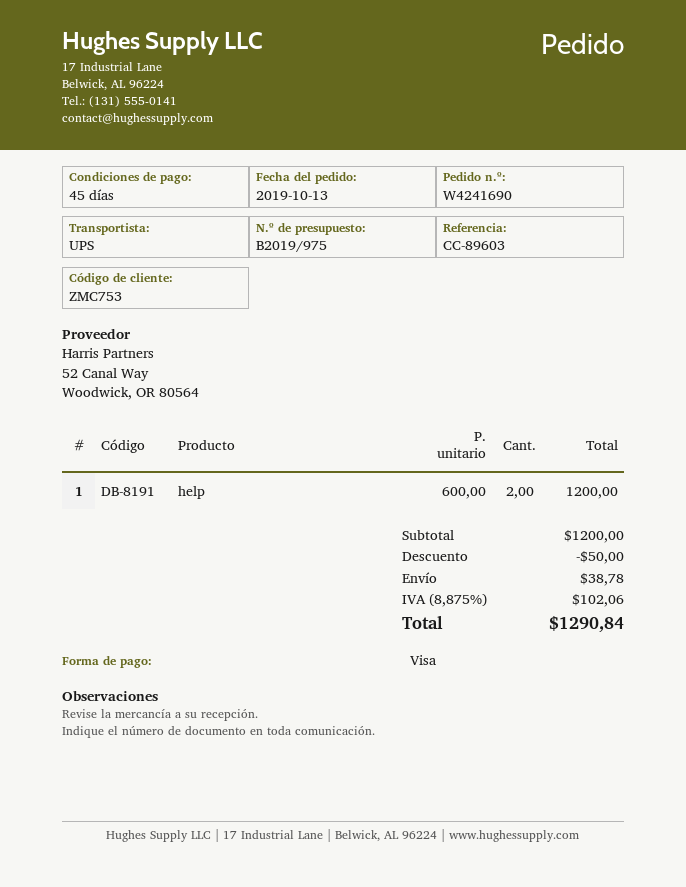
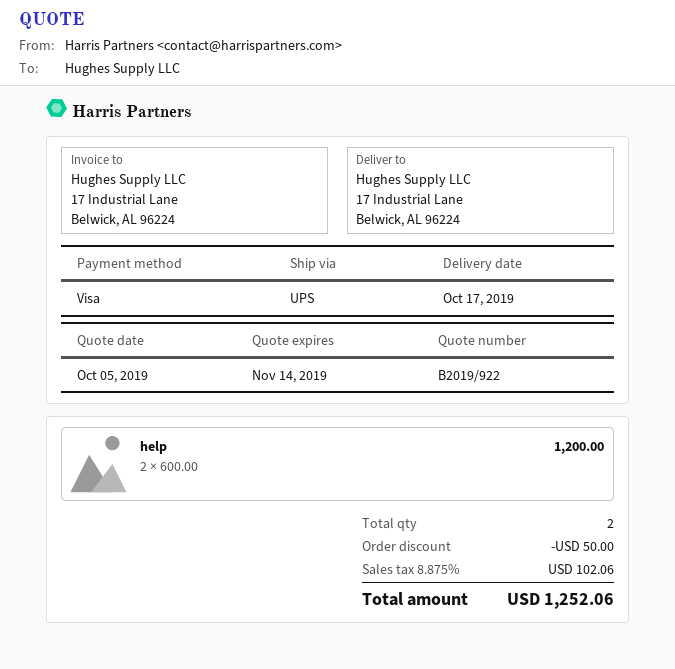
quote number: B2019/975 -> B2019/922
shipping: 38.78 -> none
total: 1290.84 -> 1252.06

